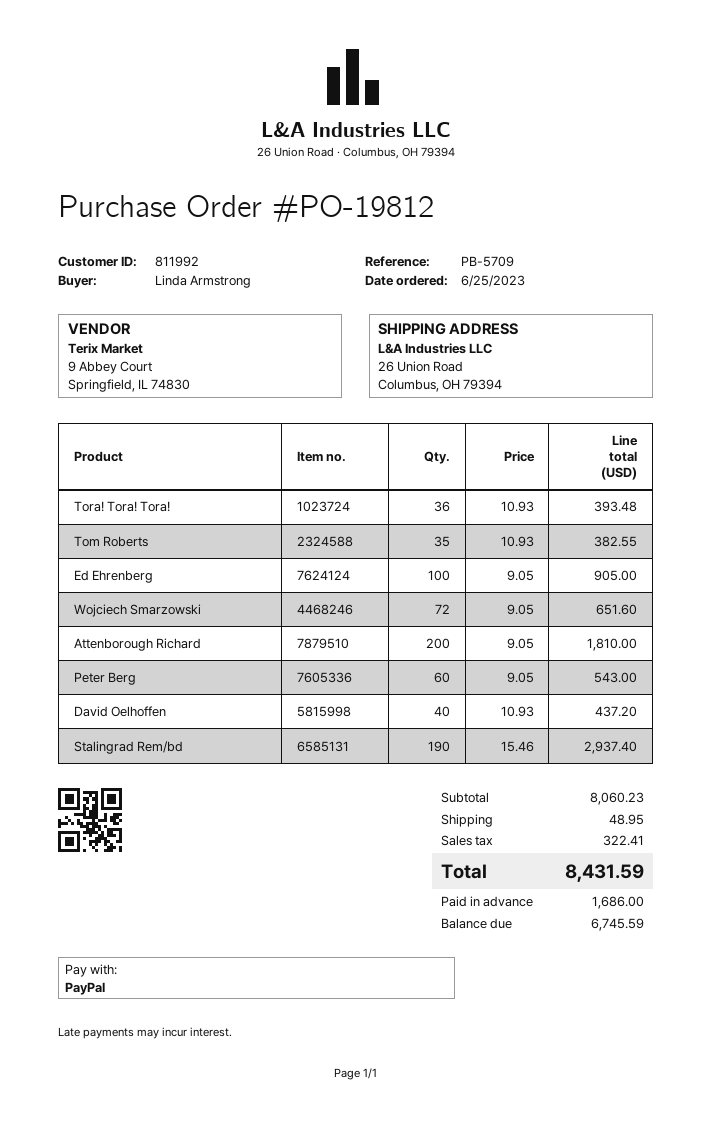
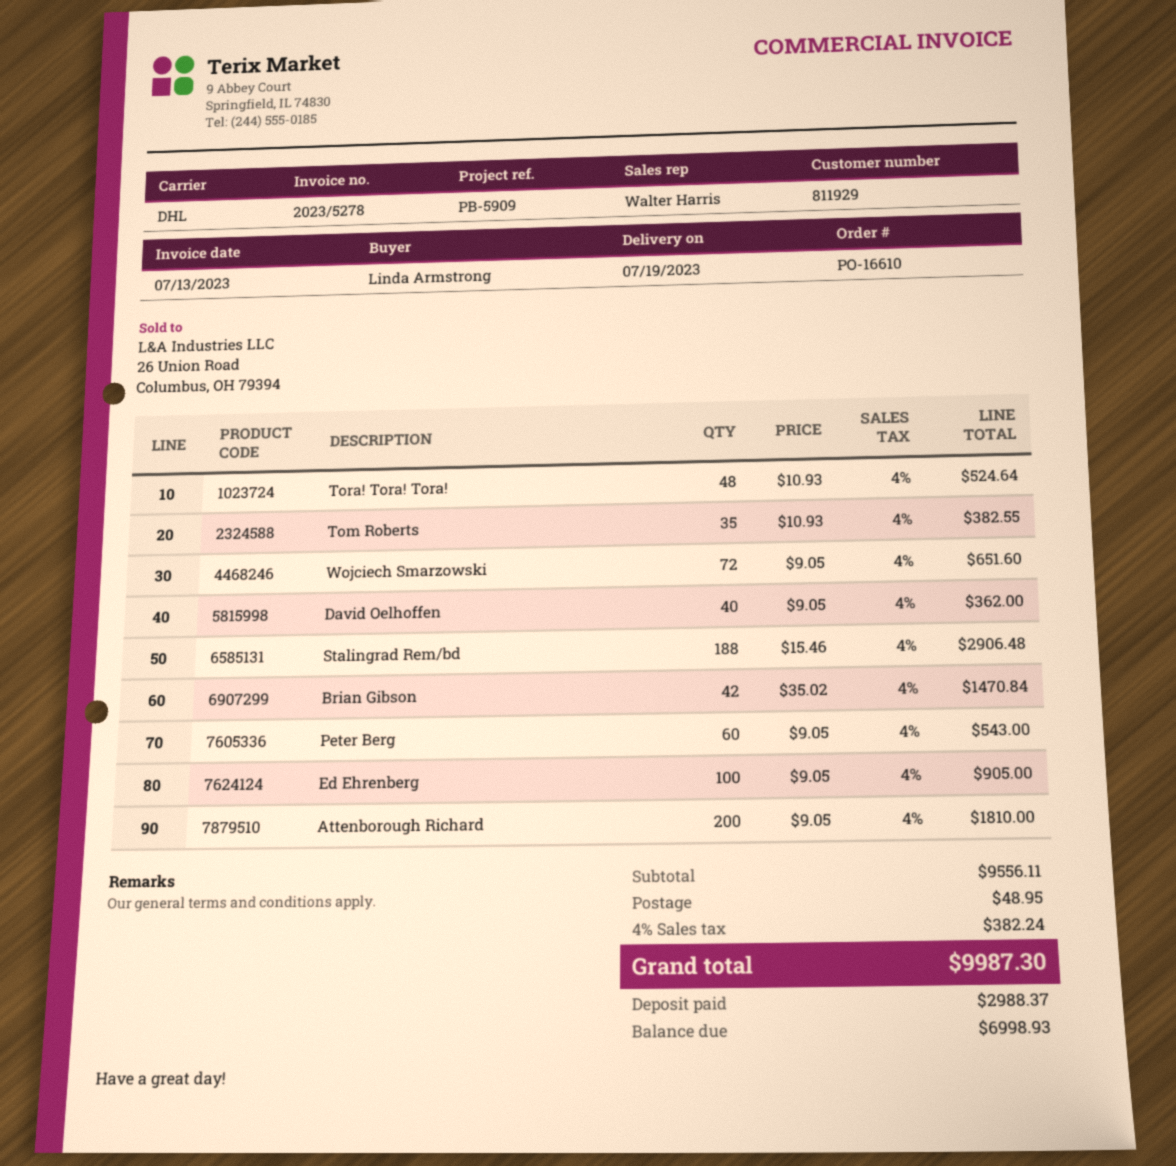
order number: PO-19812 -> PO-16610
customer number: 811992 -> 811929
reference: PB-5709 -> PB-5909
Tora! Tora! Tora!: 36 x 10.93 = 393.48 -> 48 x 10.93 = 524.64
David Oelhoffen: 40 x 10.93 = 437.20 -> 40 x 9.05 = 362.00
Stalingrad Rem/bd: 190 x 15.46 = 2937.40 -> 188 x 15.46 = 2906.48
Brian Gibson: none -> 42 x 35.02 = 1470.84
subtotal: 8060.23 -> 9556.11
tax: 322.41 -> 382.24
total: 8431.59 -> 9987.30
deposit: 1686.00 -> 2988.37
balance: 6745.59 -> 6998.93

